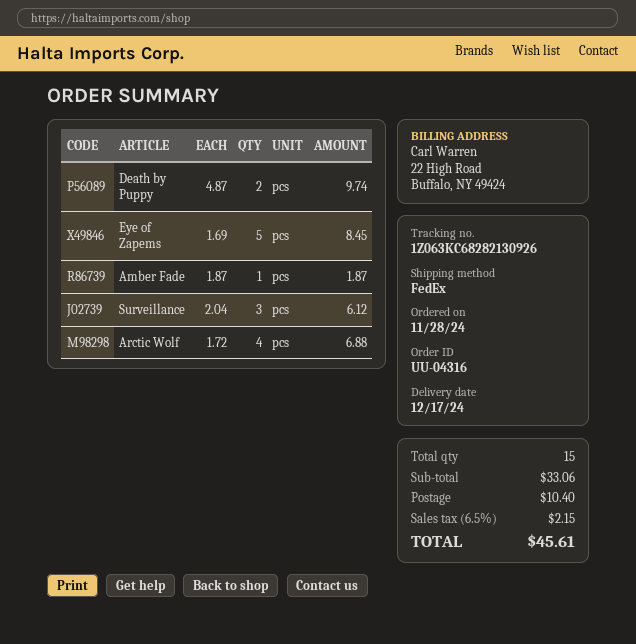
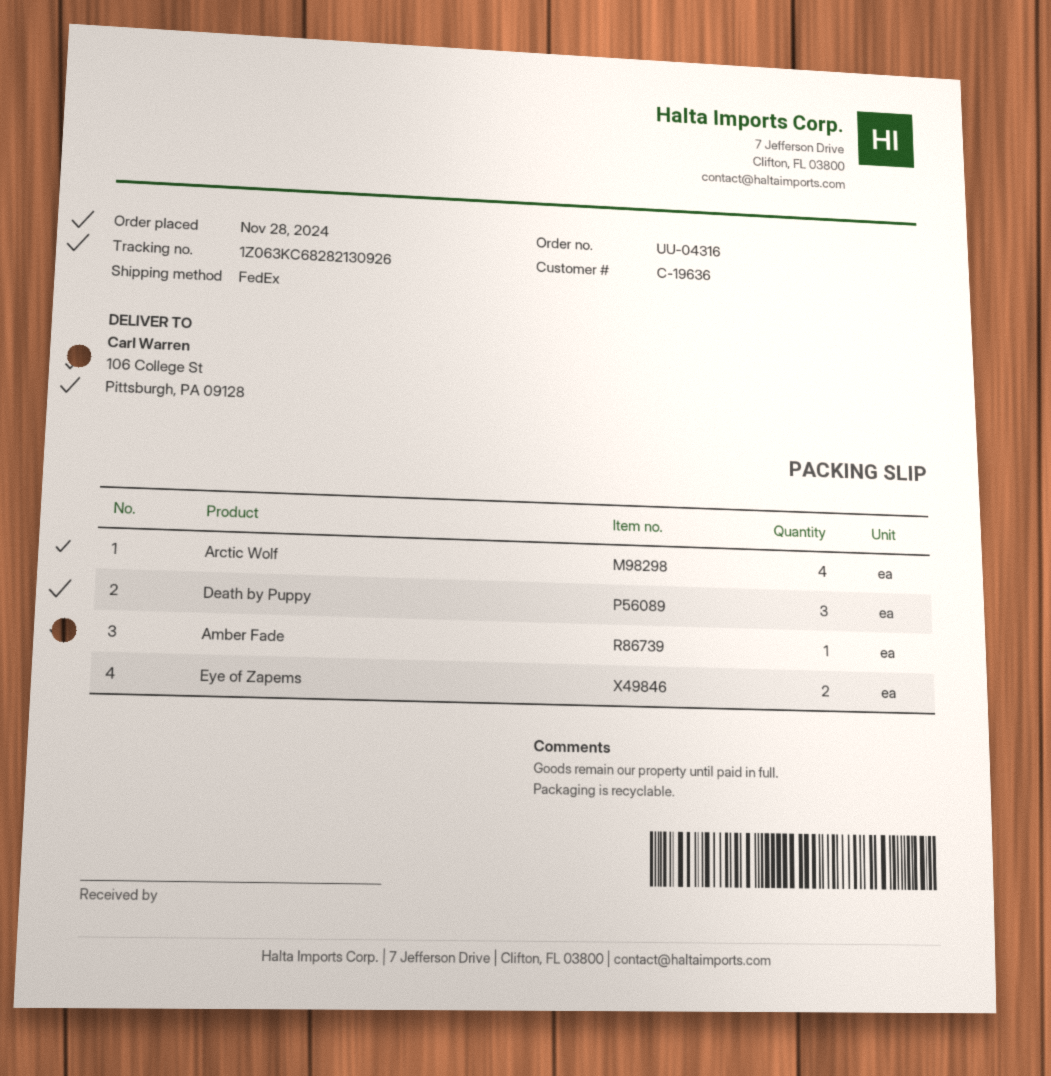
Death by Puppy: 2 -> 3
Eye of Zapems: 5 -> 2
Surveillance: 3 -> none

